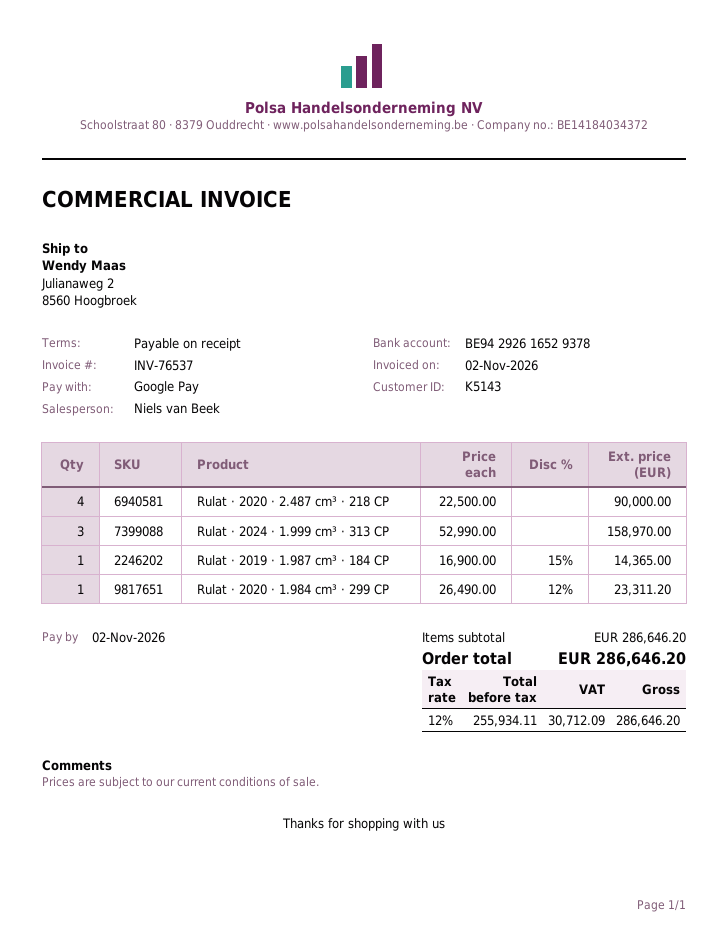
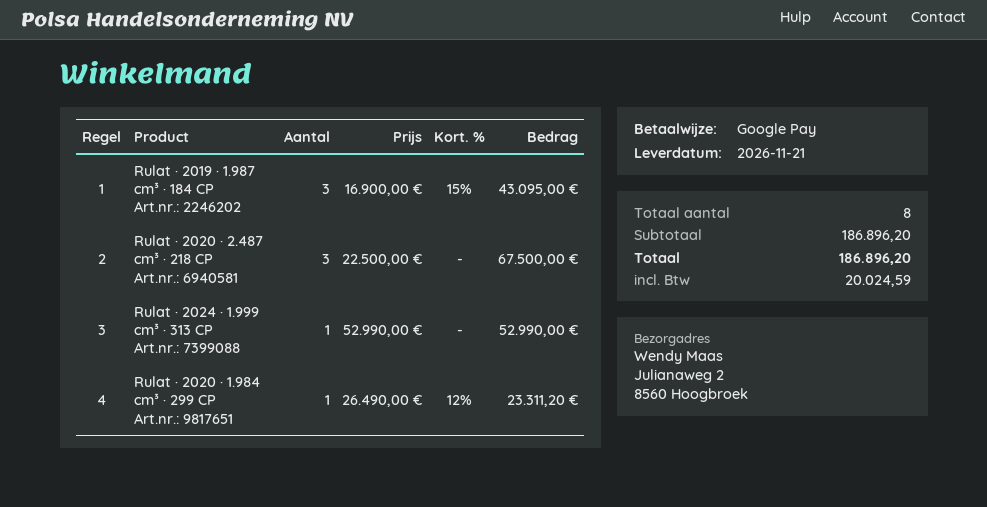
Rulat · 2020 · 2.487 cm³ · 218 CP: 4 x 22500.00 = 90000.00 -> 3 x 22500.00 = 67500.00
Rulat · 2024 · 1.999 cm³ · 313 CP: 3 x 52990.00 = 158970.00 -> 1 x 52990.00 = 52990.00
Rulat · 2019 · 1.987 cm³ · 184 CP: 1 x 16900.00 - 15% = 14365.00 -> 3 x 16900.00 - 15% = 43095.00
subtotal: 286646.20 -> 186896.20
tax: 30712.09 -> 20024.59
total: 286646.20 -> 186896.20

